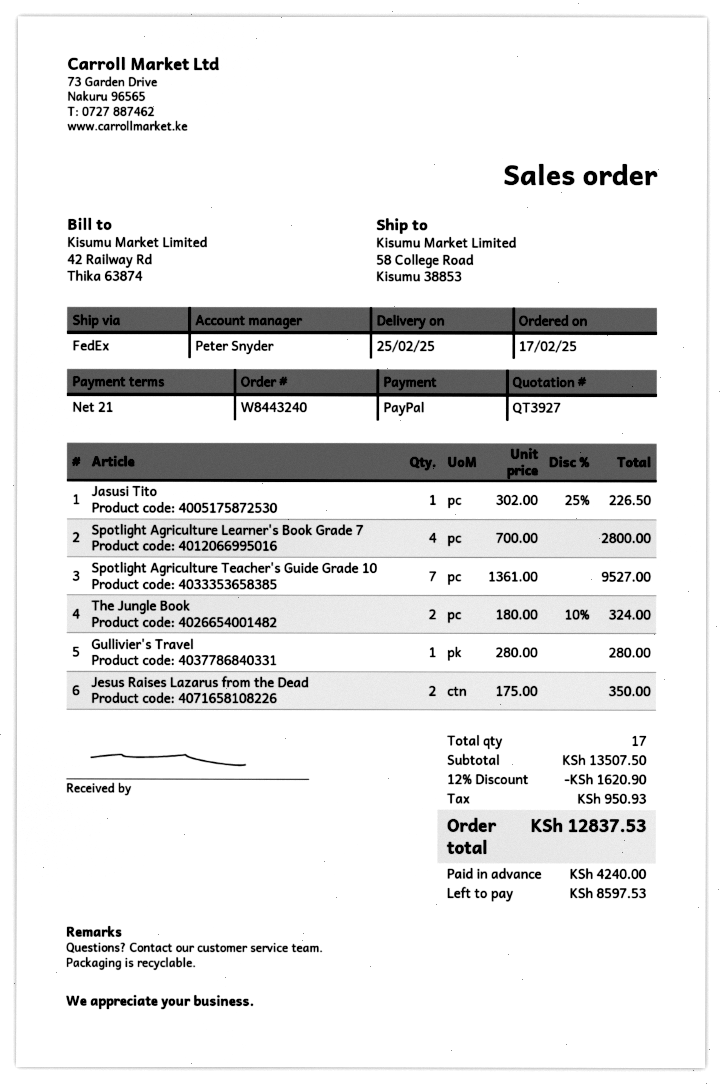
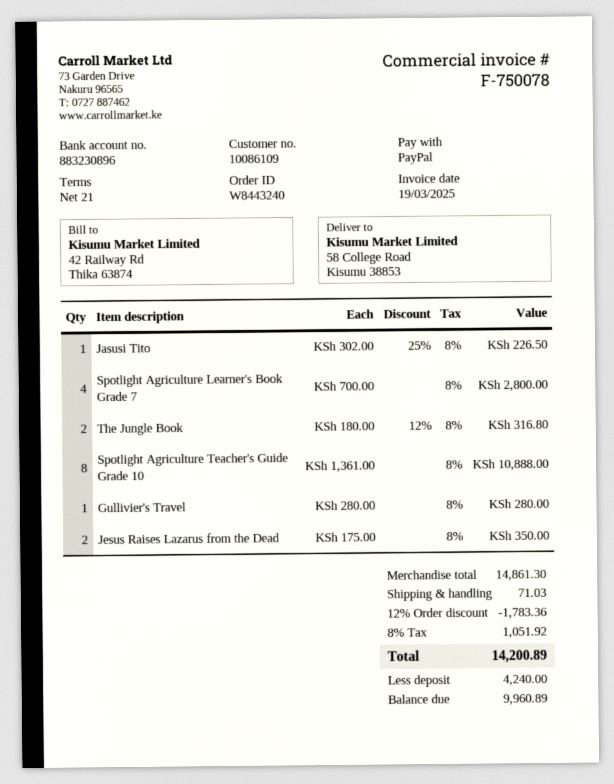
Spotlight Agriculture Teacher's Guide Grade 10: 7 x 1361.00 = 9527.00 -> 8 x 1361.00 = 10888.00
The Jungle Book: 2 x 180.00 - 10% = 324.00 -> 2 x 180.00 - 12% = 316.80
subtotal: 13507.50 -> 14861.30
discount: 12% = 1620.90 -> 12% = 1783.36
shipping: none -> 71.03
tax: 950.93 -> 1051.92
total: 12837.53 -> 14200.89
balance: 8597.53 -> 9960.89

